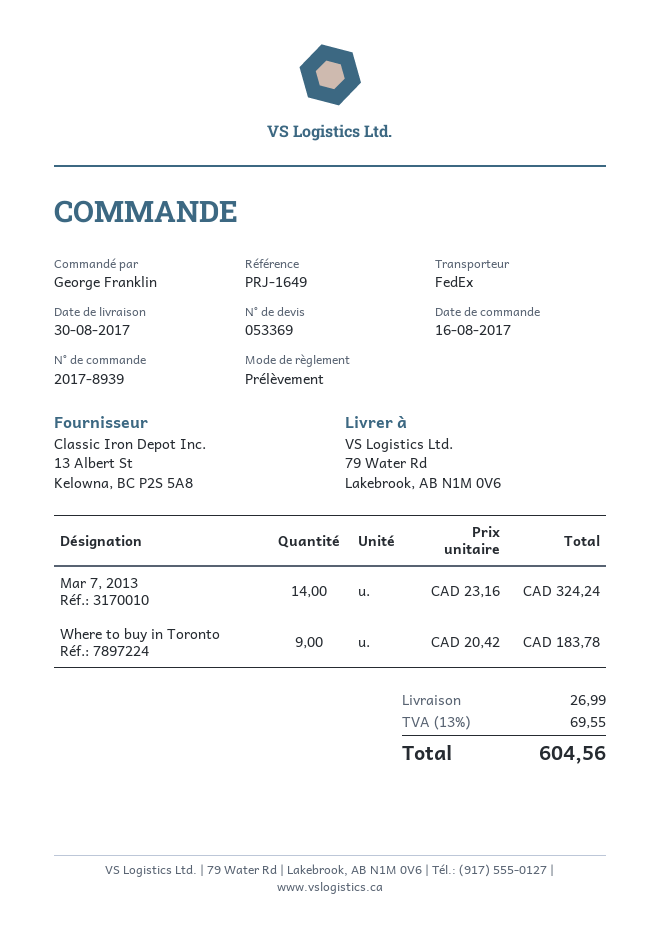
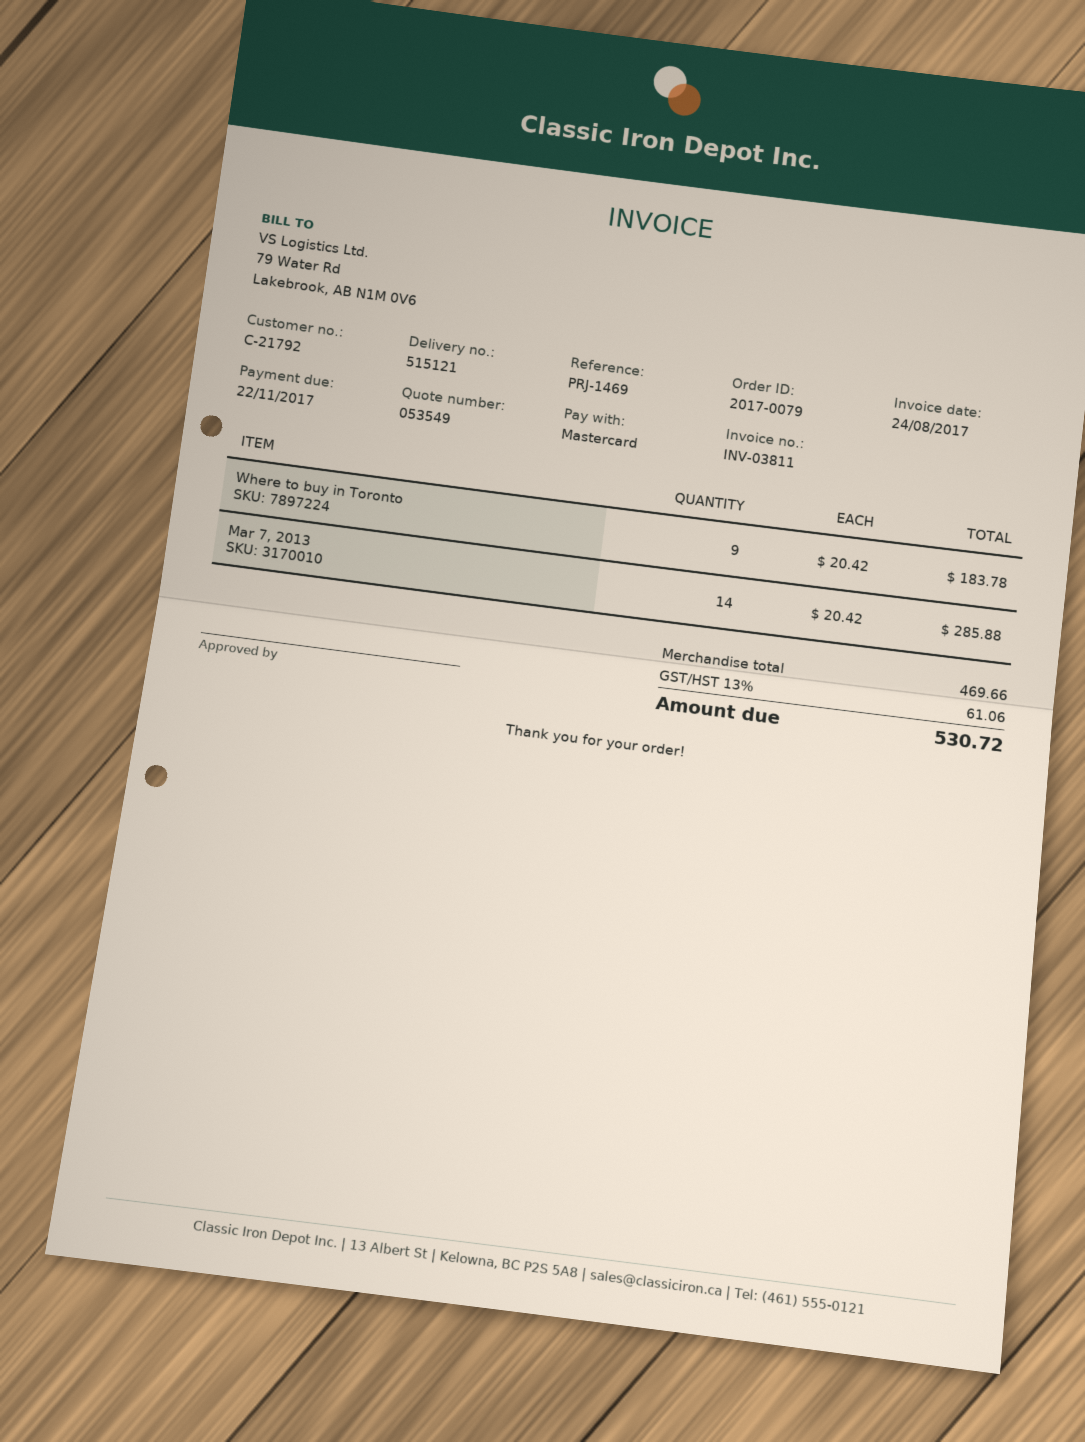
quote number: 053369 -> 053549
order number: 2017-8939 -> 2017-0079
reference: PRJ-1649 -> PRJ-1469
payment method: direct debit -> Mastercard
Mar 7, 2013: 14 x 23.16 = 324.24 -> 14 x 20.42 = 285.88
shipping: 26.99 -> none
tax: 13% = 69.55 -> 13% = 61.06
total: 604.56 -> 530.72

